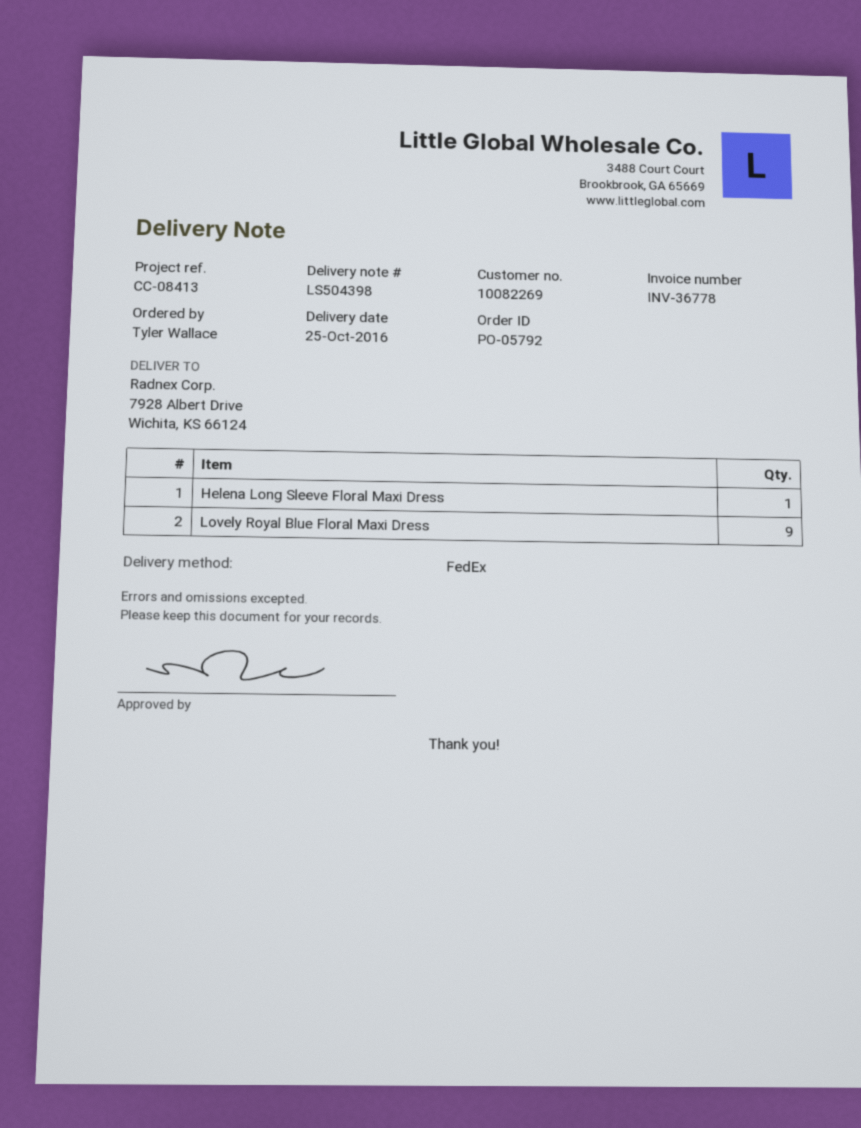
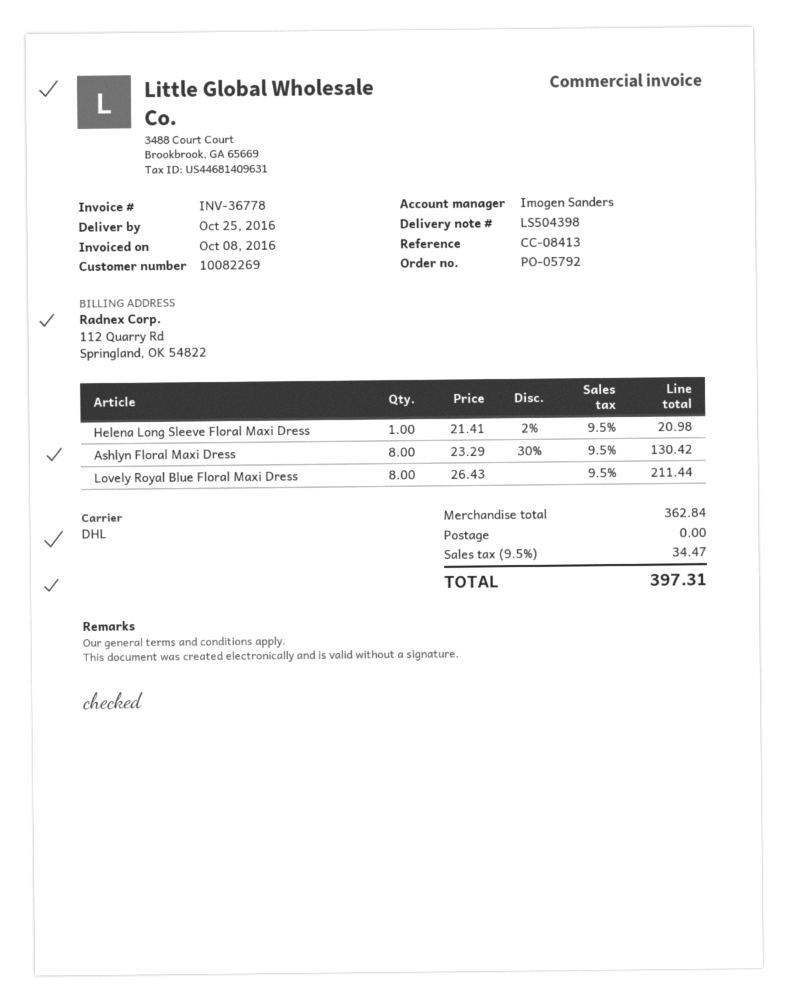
shipping method: FedEx -> DHL
Lovely Royal Blue Floral Maxi Dress: 9 -> 8
Ashlyn Floral Maxi Dress: none -> 8

